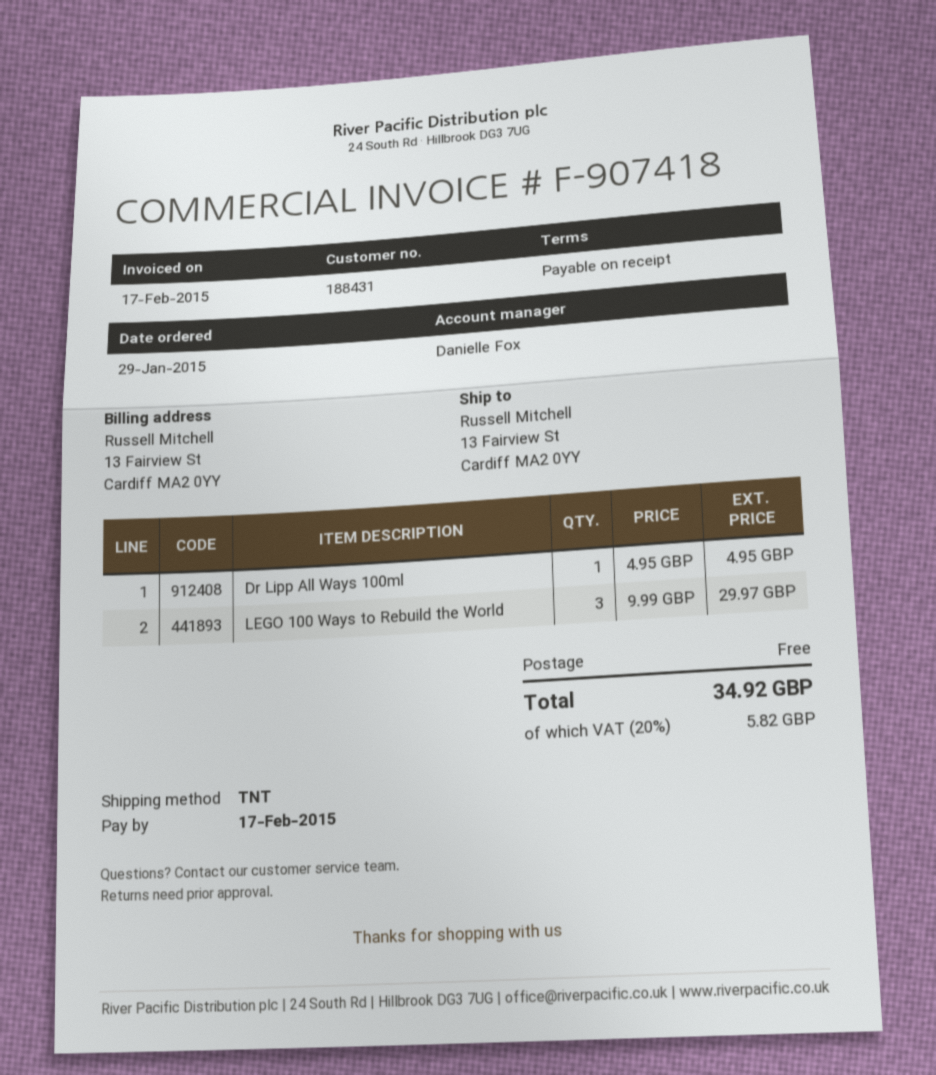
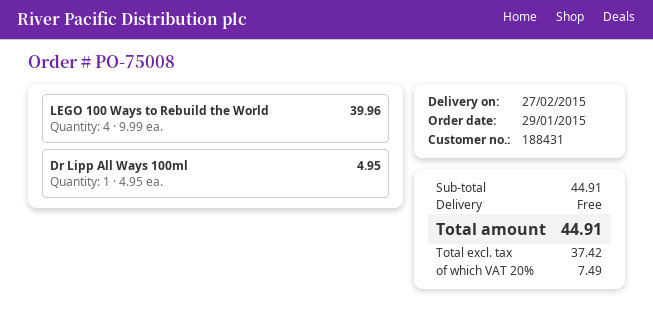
LEGO 100 Ways to Rebuild the World: 3 x 9.99 = 29.97 -> 4 x 9.99 = 39.96
tax: 20% = 5.82 -> 20% = 7.49
total: 34.92 -> 44.91

